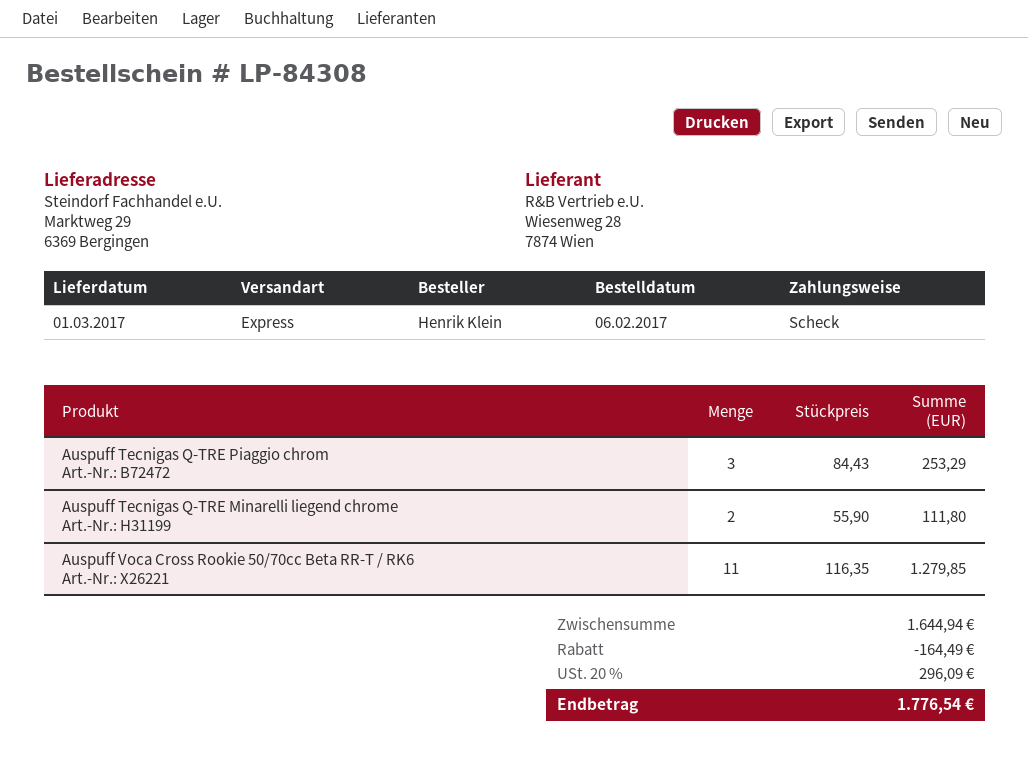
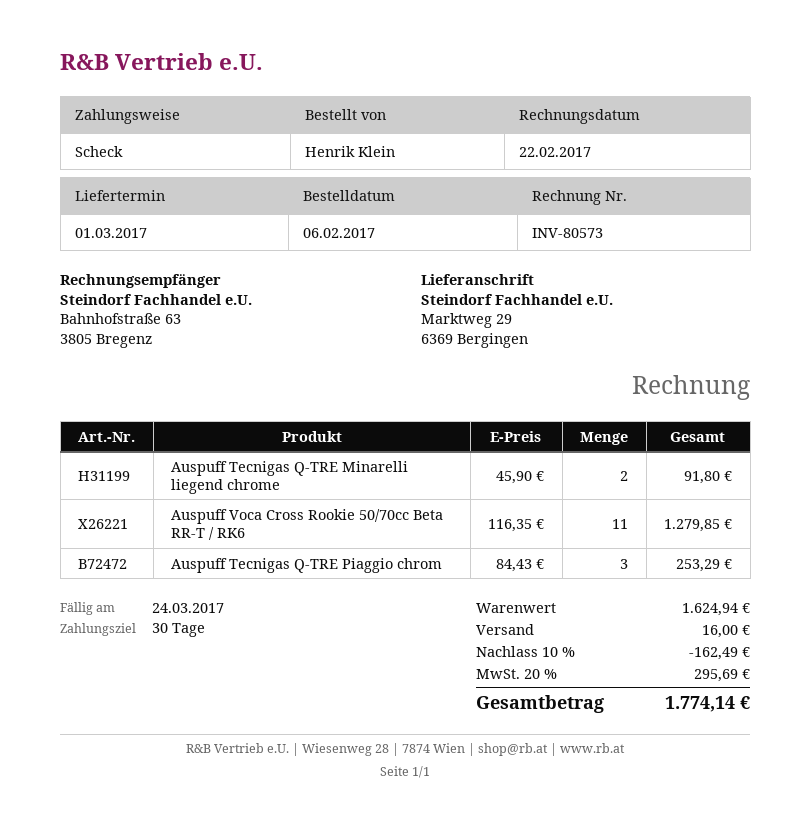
Auspuff Tecnigas Q-TRE Minarelli liegend chrome: 2 x 55.90 = 111.80 -> 2 x 45.90 = 91.80
subtotal: 1644.94 -> 1624.94
discount: 164.49 -> 162.49
shipping: none -> 16.00
tax: 20% = 296.09 -> 20% = 295.69
total: 1776.54 -> 1774.14

